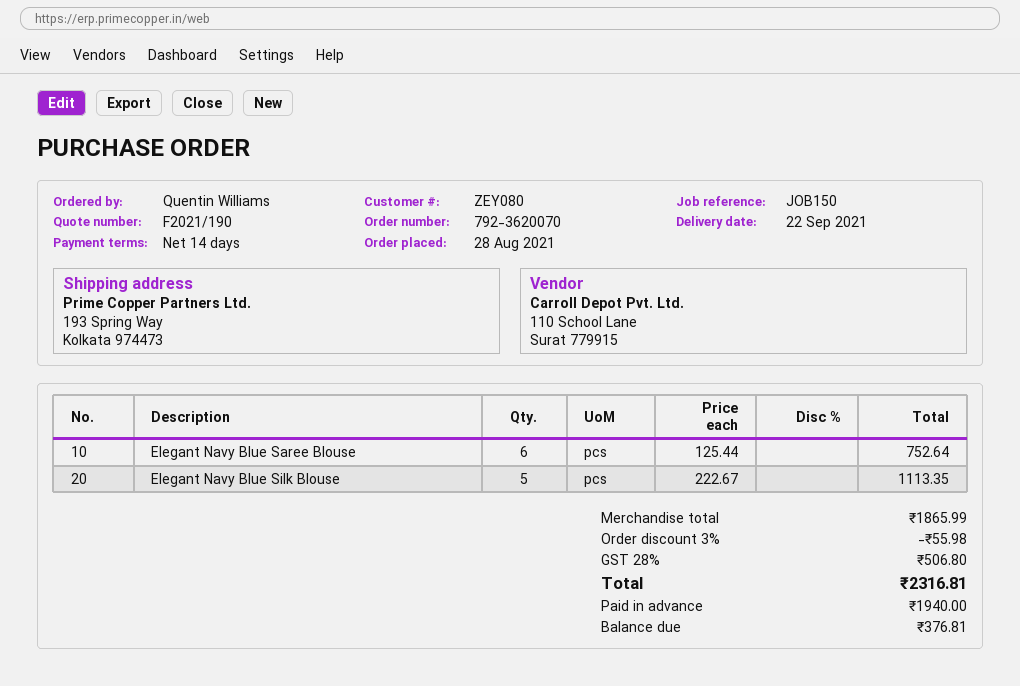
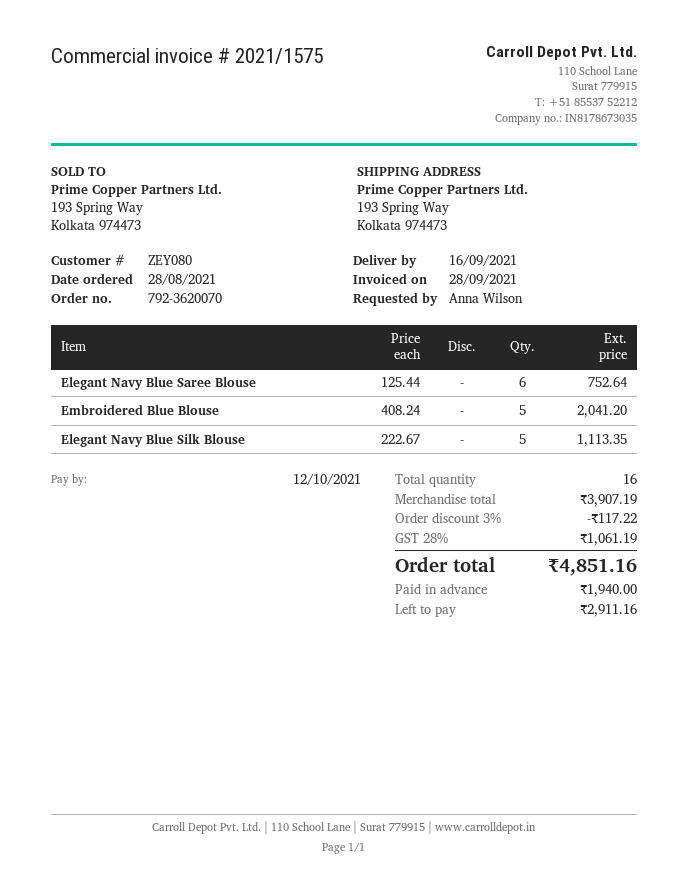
delivery date: 2021-09-22 -> 2021-09-16
ordered by: Quentin Williams -> Anna Wilson
Embroidered Blue Blouse: none -> 5 x 408.24 = 2041.20
subtotal: 1865.99 -> 3907.19
discount: 3% = 55.98 -> 3% = 117.22
tax: 28% = 506.80 -> 28% = 1061.19
total: 2316.81 -> 4851.16
balance: 376.81 -> 2911.16

